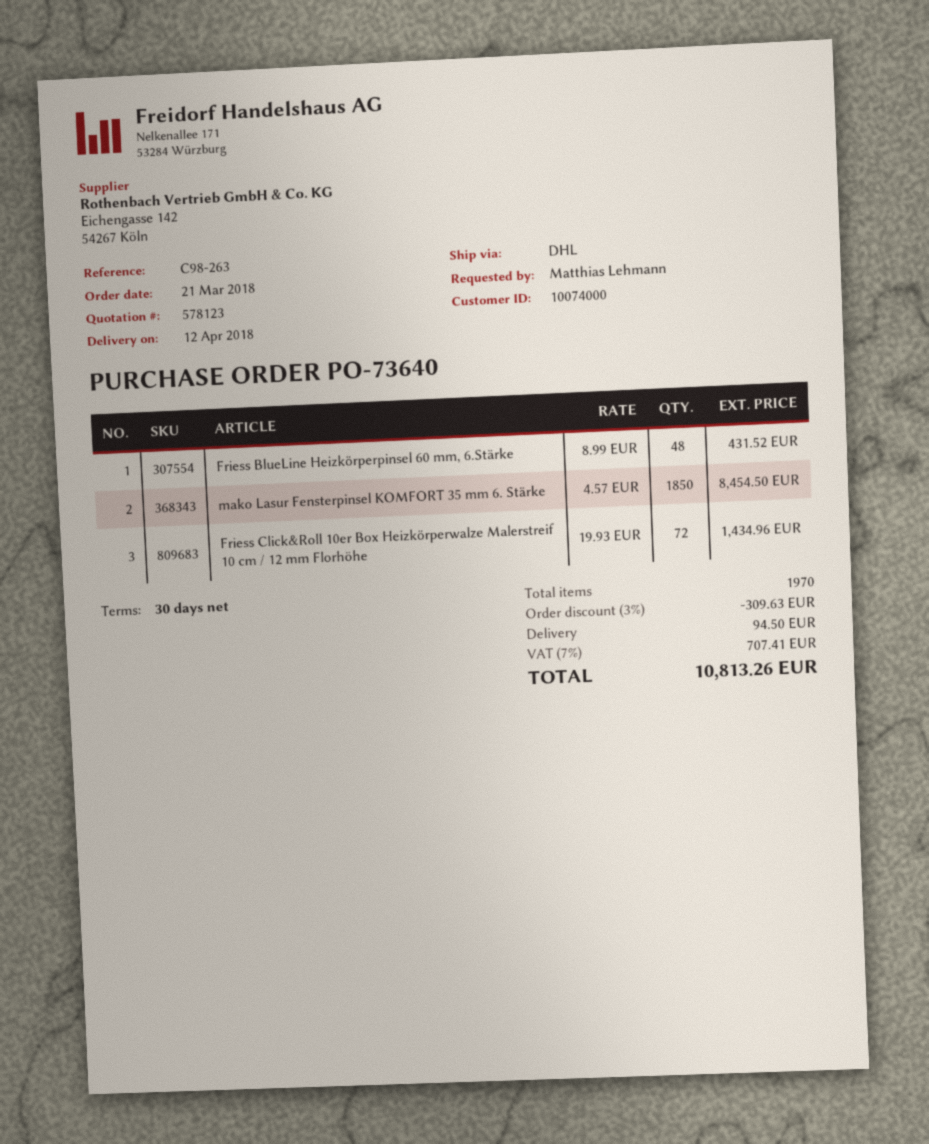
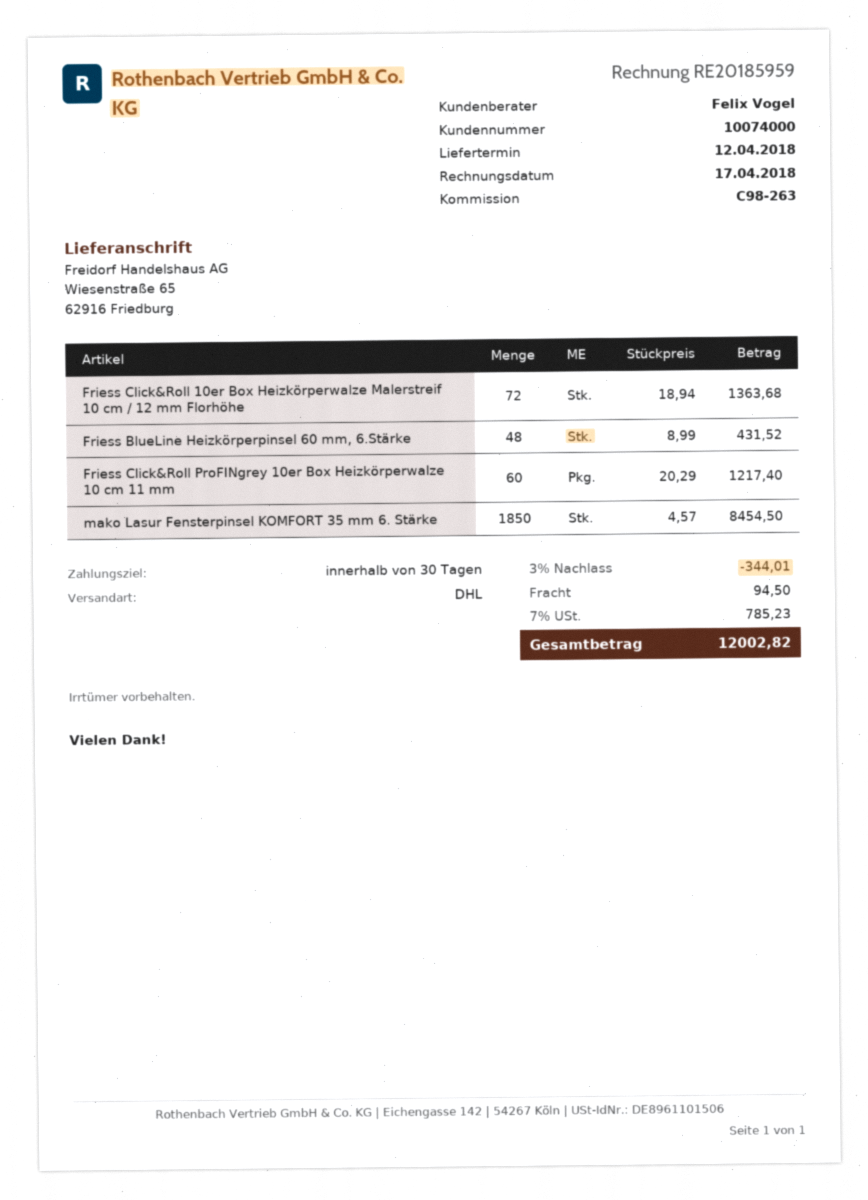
Friess Click&Roll 10er Box Heizkörperwalze Malerstreif 10 cm / 12 mm Florhöhe: 72 x 19.93 = 1434.96 -> 72 x 18.94 = 1363.68
Friess Click&Roll ProFINgrey 10er Box Heizkörperwalze 10 cm 11 mm: none -> 60 x 20.29 = 1217.40
discount: 3% = 309.63 -> 3% = 344.01
tax: 7% = 707.41 -> 7% = 785.23
total: 10813.26 -> 12002.82

